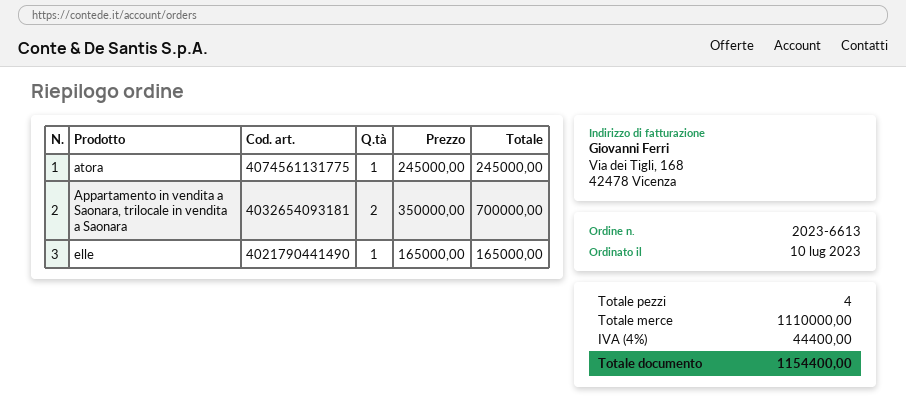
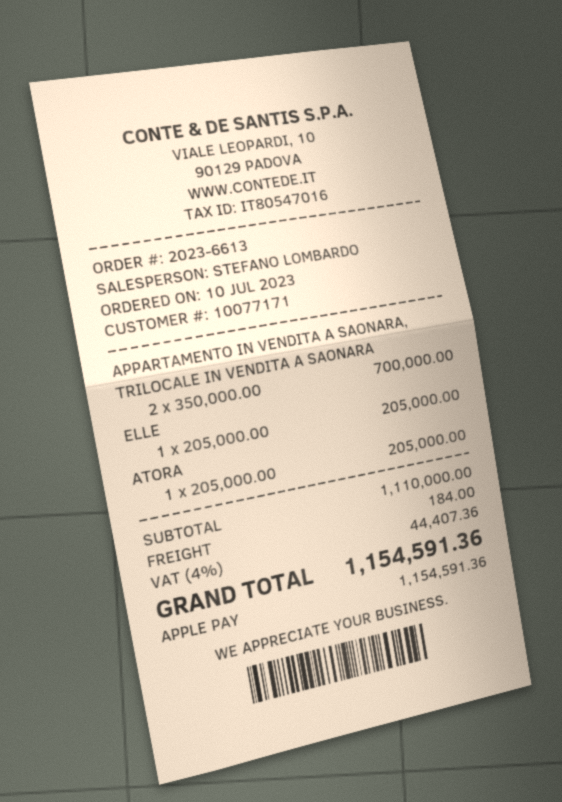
atora: 1 x 245000.00 = 245000.00 -> 1 x 205000.00 = 205000.00
elle: 1 x 165000.00 = 165000.00 -> 1 x 205000.00 = 205000.00
shipping: none -> 184.00
tax: 4% = 44400.00 -> 4% = 44407.36
total: 1154400.00 -> 1154591.36

